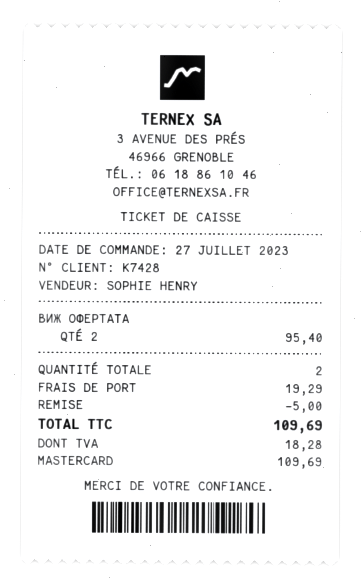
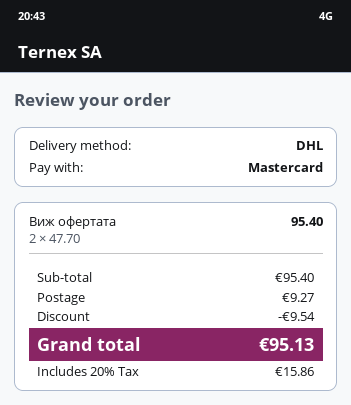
discount: 5.00 -> 9.54
shipping: 19.29 -> 9.27
tax: 18.28 -> 15.86
total: 109.69 -> 95.13

